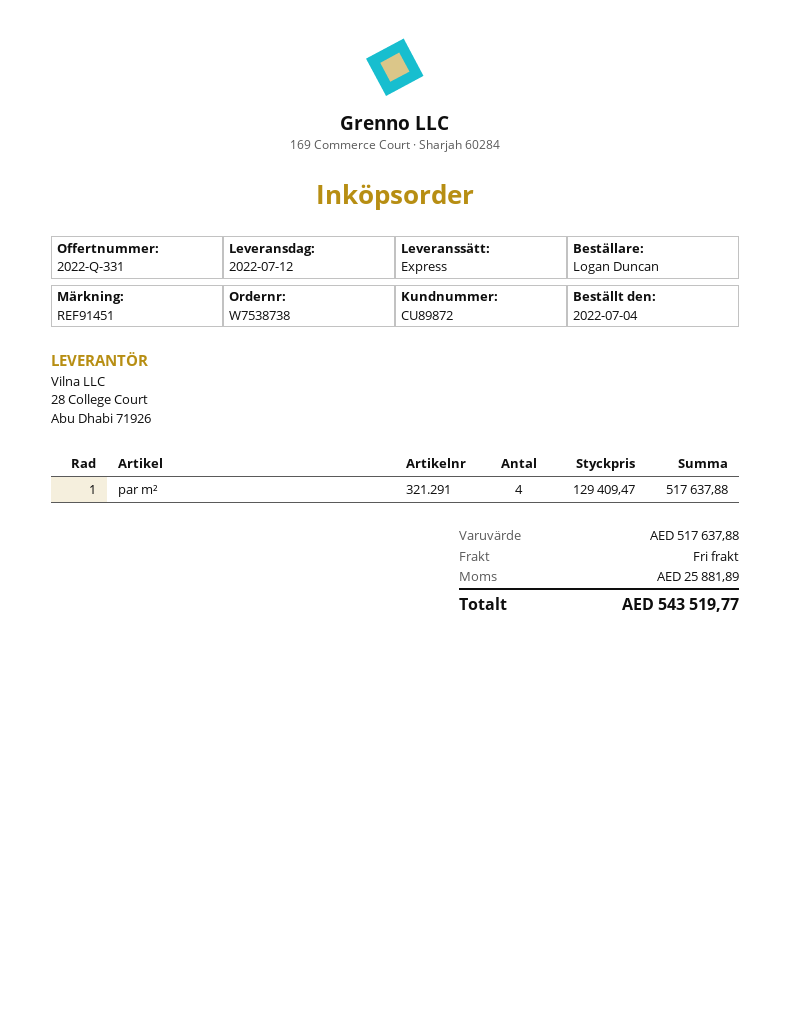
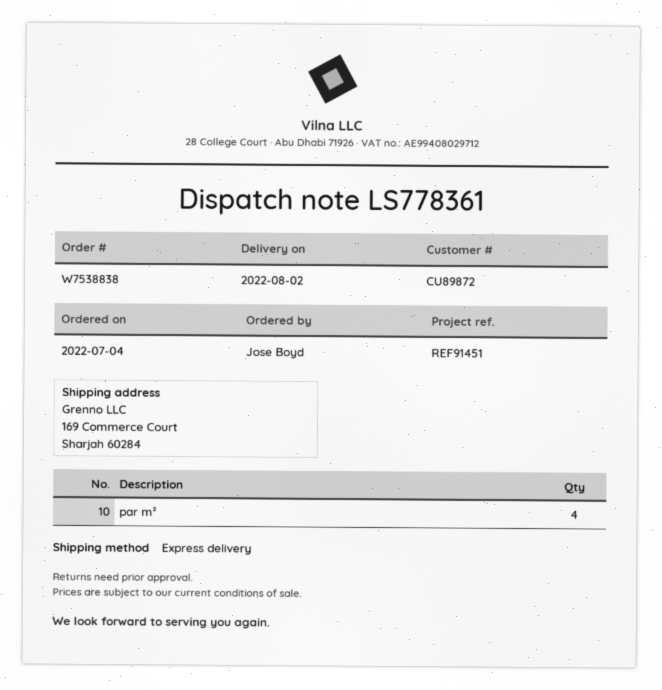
order number: W7538738 -> W7538838
delivery date: 2022-07-12 -> 2022-08-02
ordered by: Logan Duncan -> Jose Boyd

